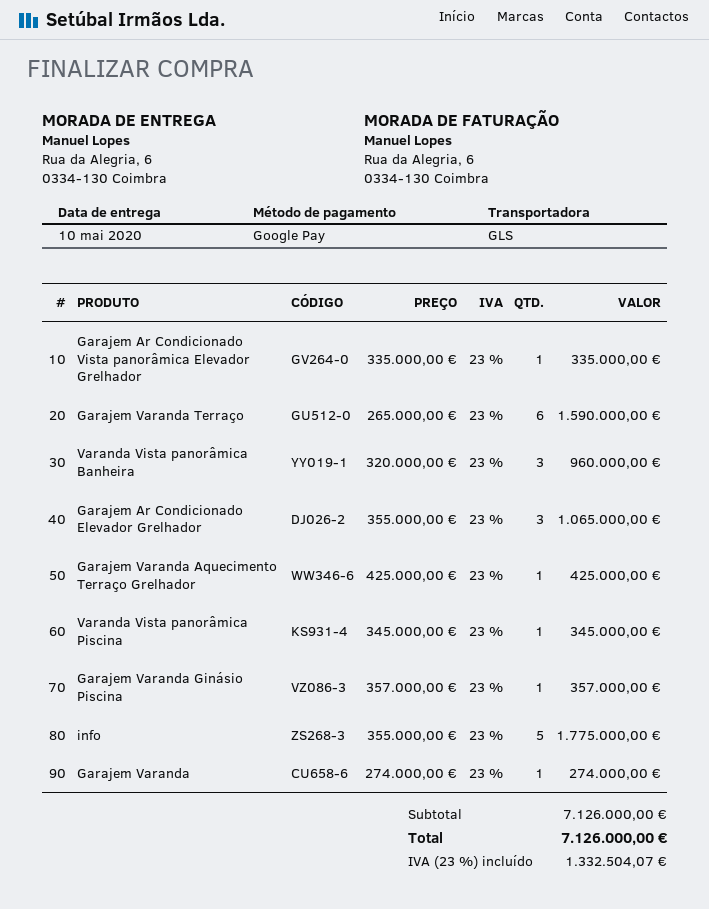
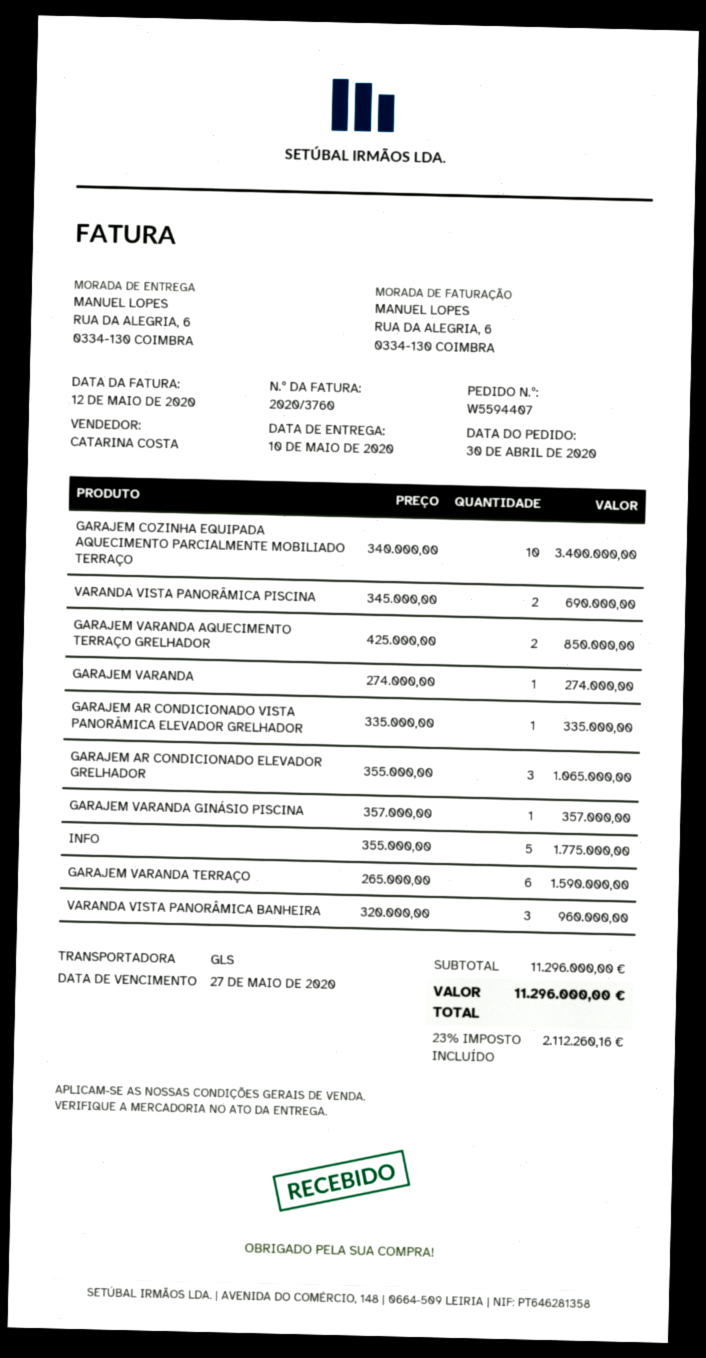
Garajem Varanda Aquecimento Terraço Grelhador: 1 x 425000.00 = 425000.00 -> 2 x 425000.00 = 850000.00
Varanda Vista panorâmica Piscina: 1 x 345000.00 = 345000.00 -> 2 x 345000.00 = 690000.00
GARAJEM COZINHA EQUIPADA AQUECIMENTO PARCIALMENTE MOBILIADO TERRAÇO: none -> 10 x 340000.00 = 3400000.00
subtotal: 7126000.00 -> 11296000.00
tax: 23% = 1332504.07 -> 23% = 2112260.16
total: 7126000.00 -> 11296000.00

